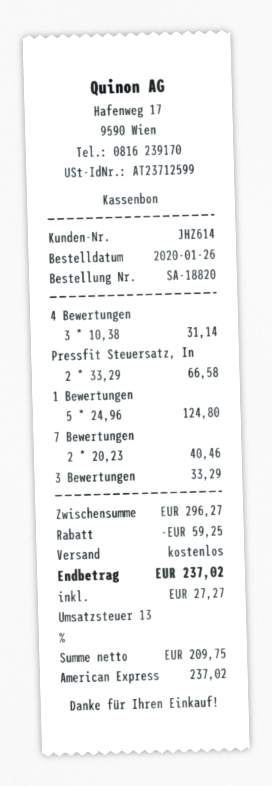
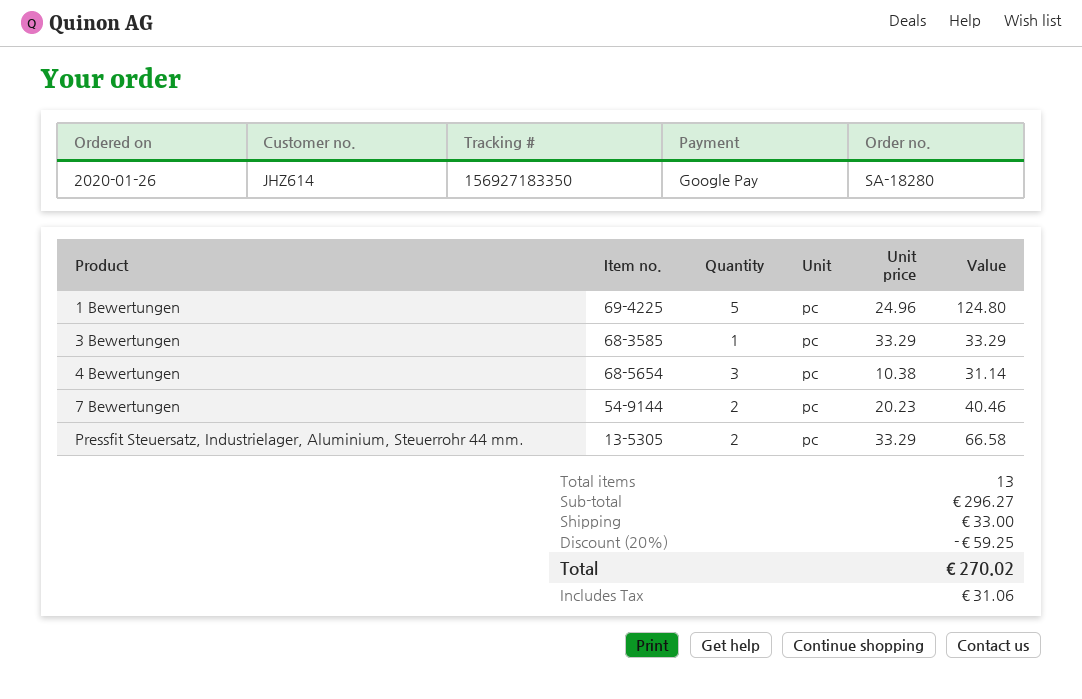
order number: SA-18820 -> SA-18280
payment method: American Express -> Google Pay
shipping: 0.00 -> 33.00
tax: 27.27 -> 31.06
total: 237.02 -> 270.02

